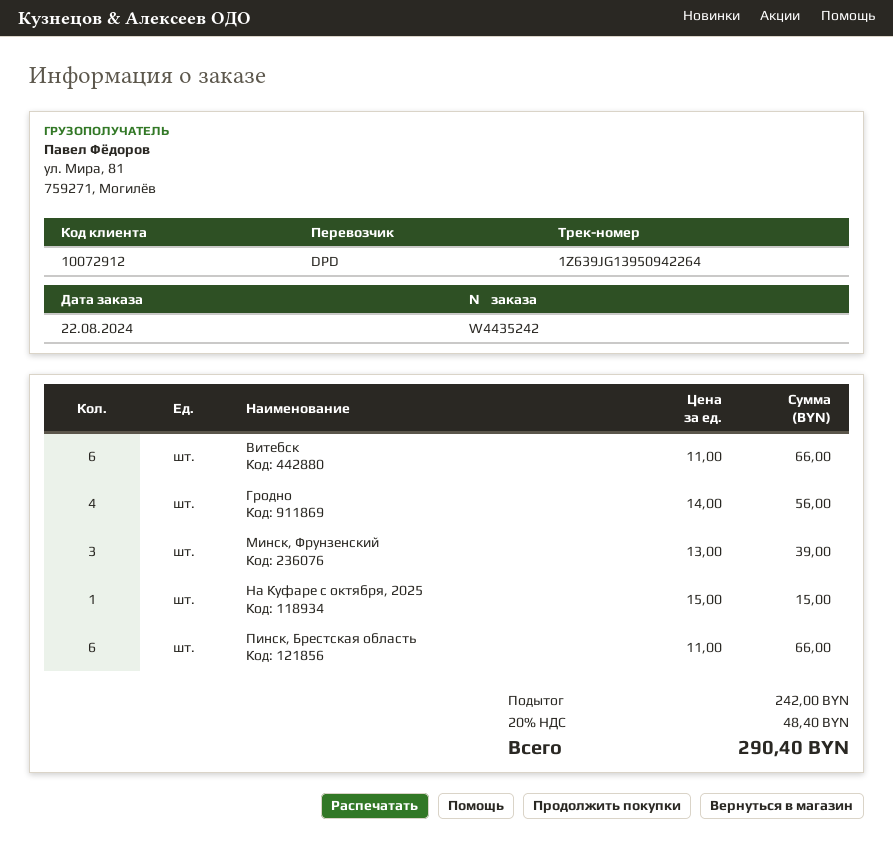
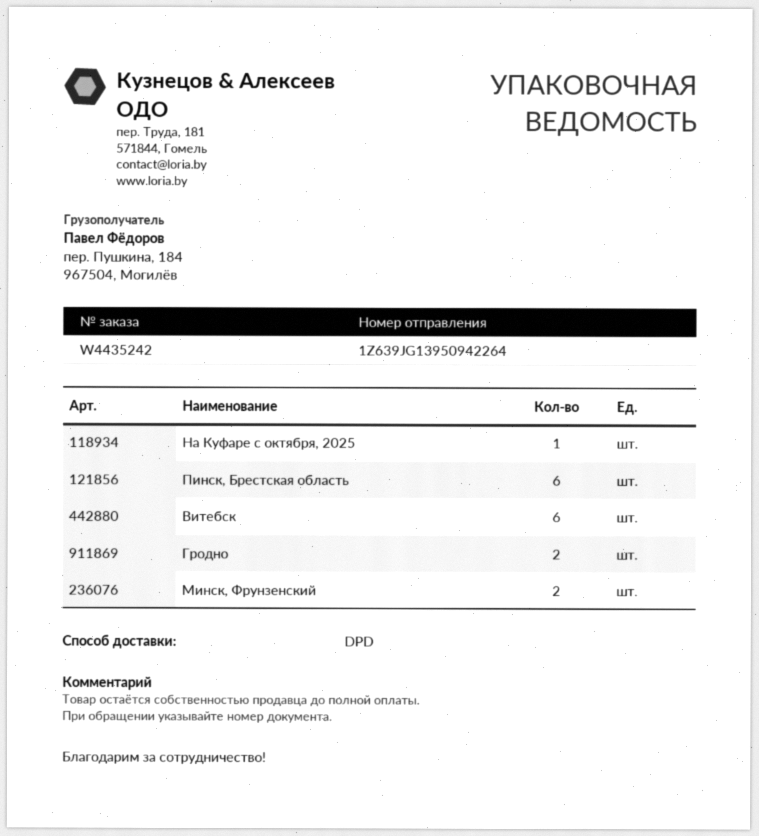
ship to: ул. Мира, 81, 759271, Могилёв -> пер. Пушкина, 184, 967504, Могилёв
Гродно: 4 -> 2
Минск, Фрунзенский: 3 -> 2

